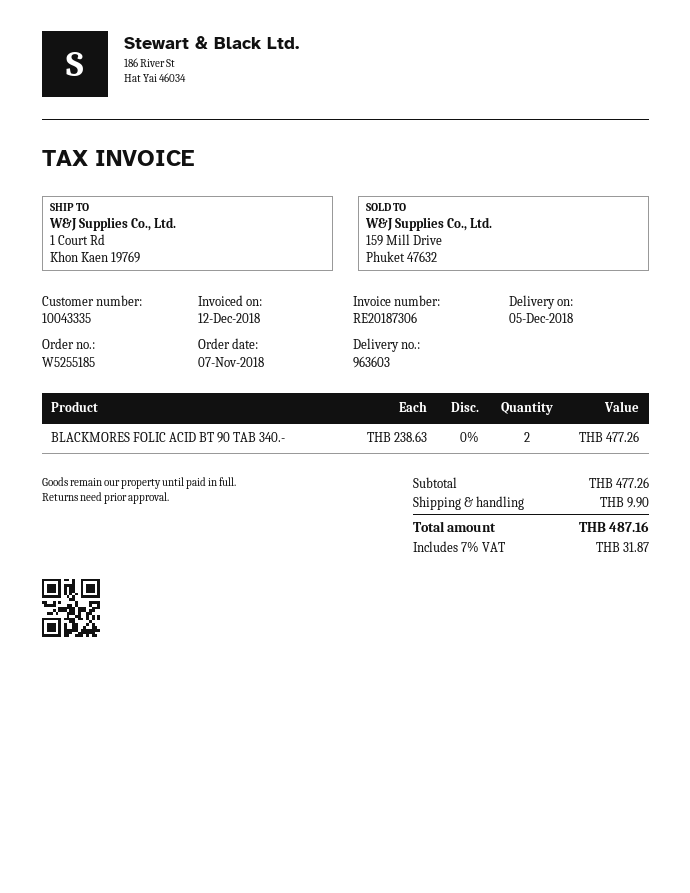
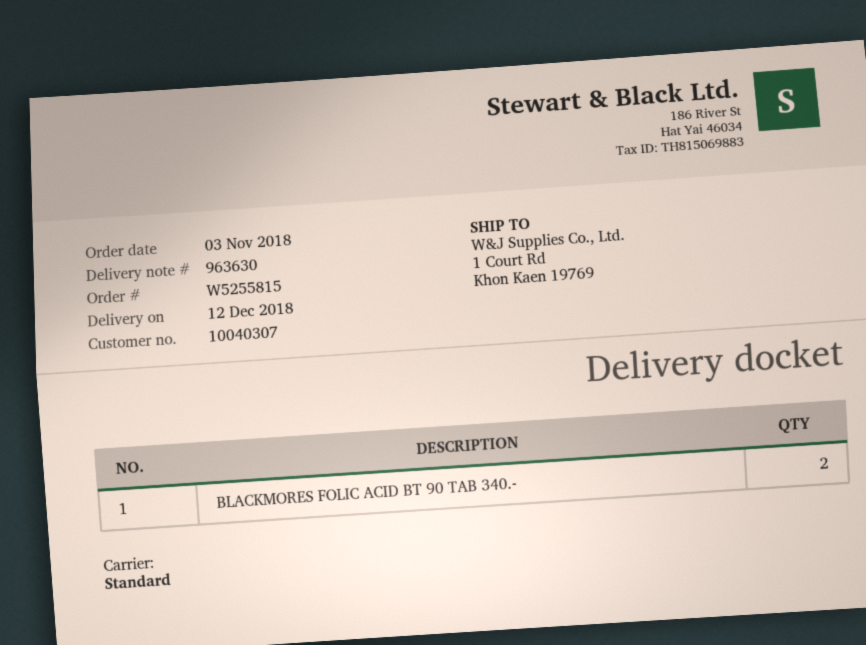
order number: W5255185 -> W5255815
order date: 2018-11-07 -> 2018-11-03
delivery note number: 963603 -> 963630
delivery date: 2018-12-05 -> 2018-12-12
customer number: 10043335 -> 10040307

